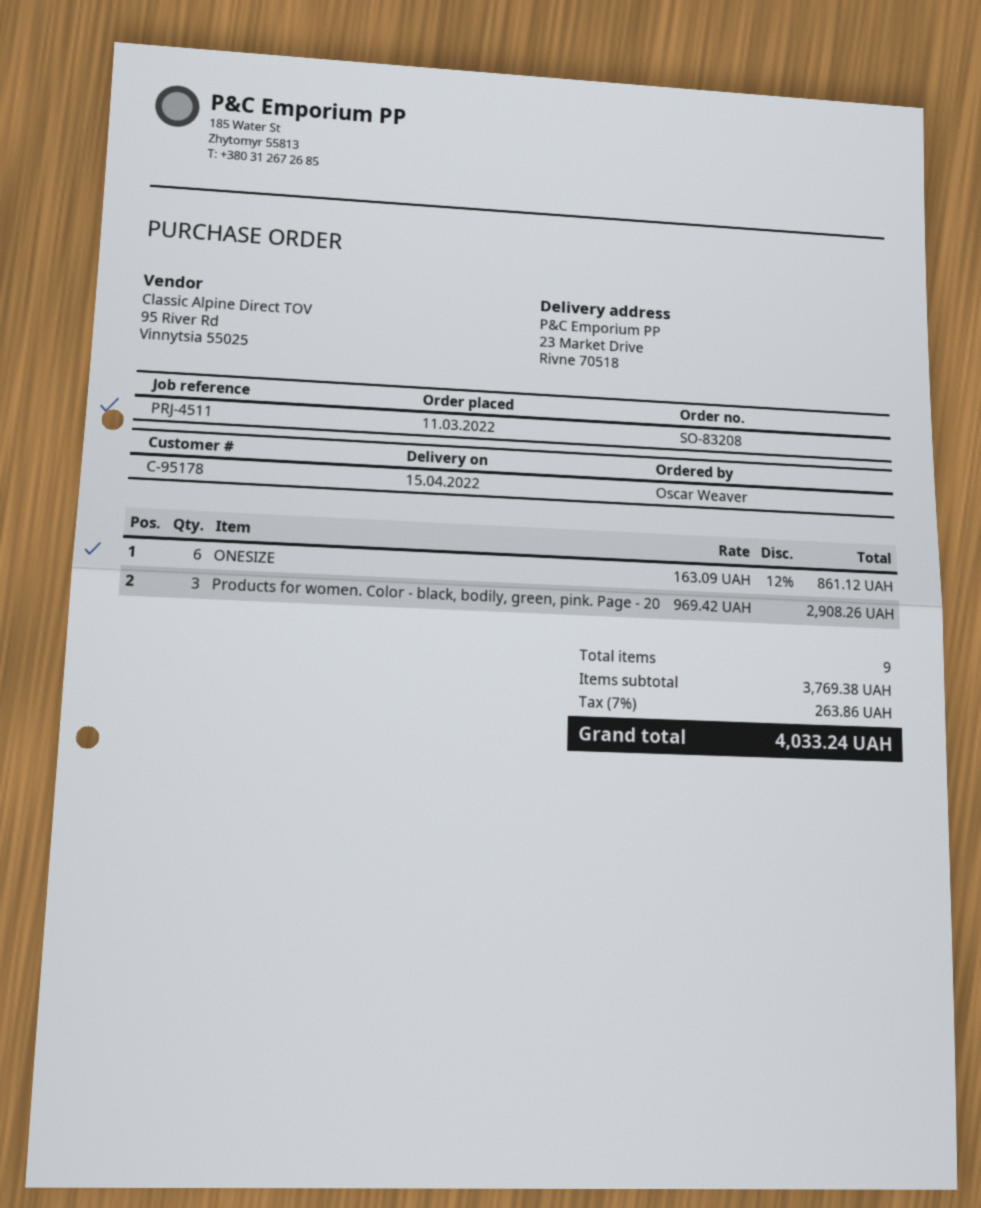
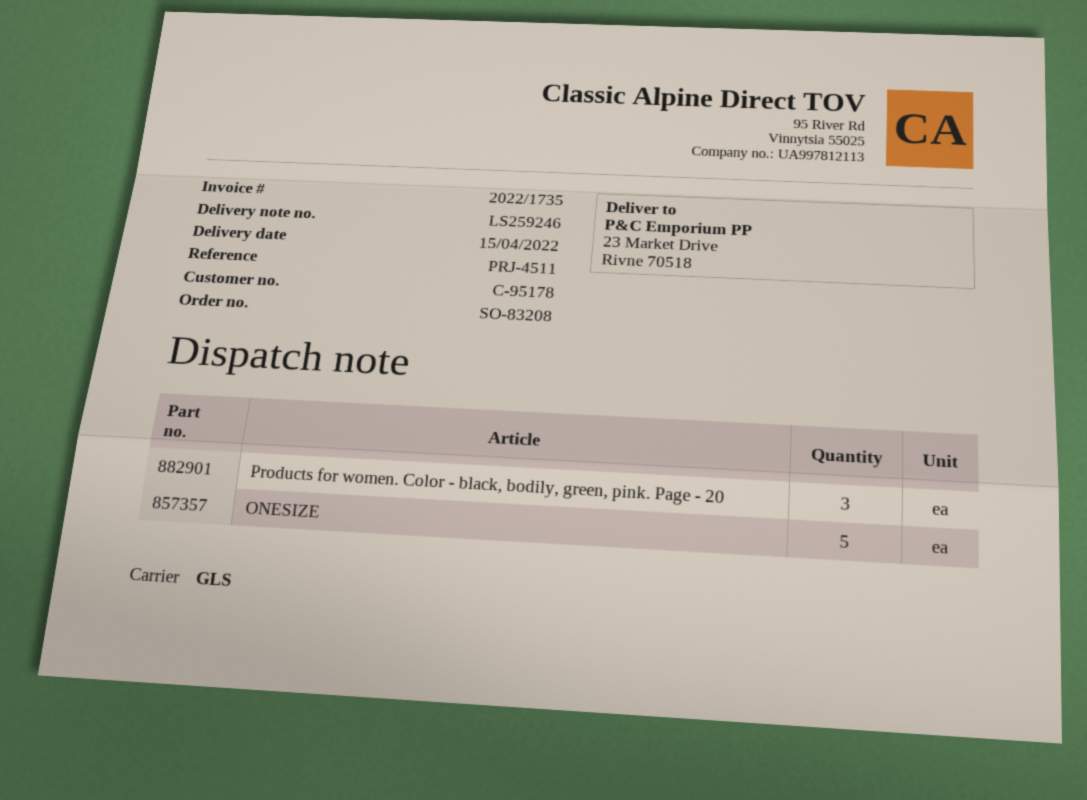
ONESIZE: 6 -> 5

